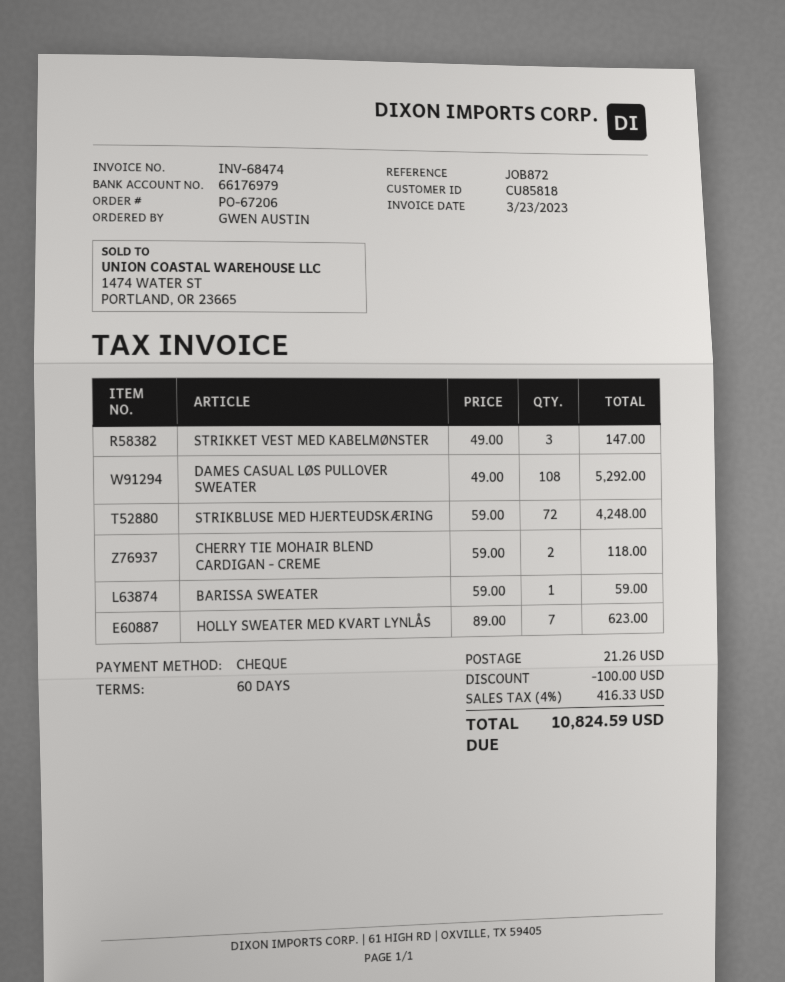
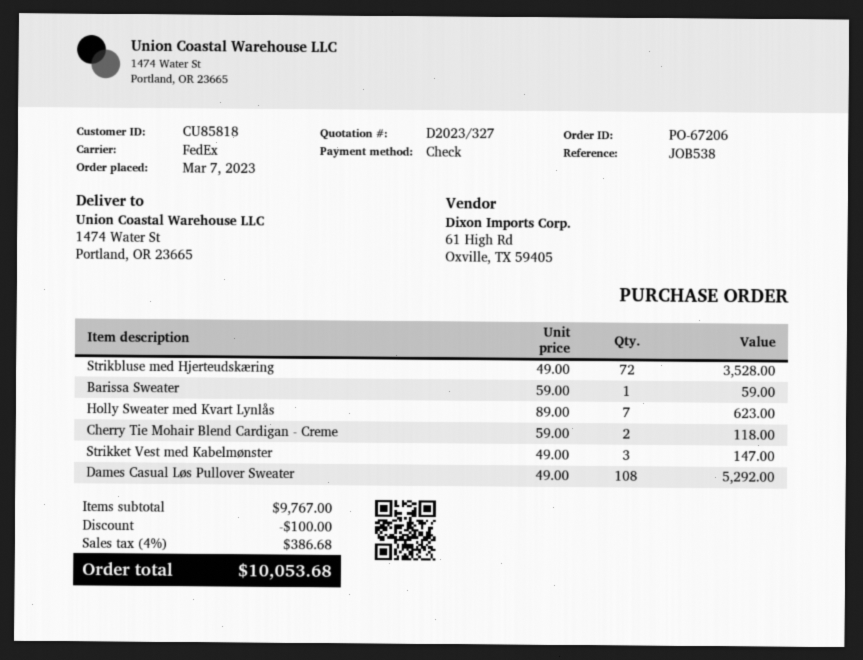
reference: JOB872 -> JOB538
STRIKBLUSE MED HJERTEUDSKÆRING: 72 x 59.00 = 4248.00 -> 72 x 49.00 = 3528.00
shipping: 21.26 -> none
tax: 4% = 416.33 -> 4% = 386.68
total: 10824.59 -> 10053.68

